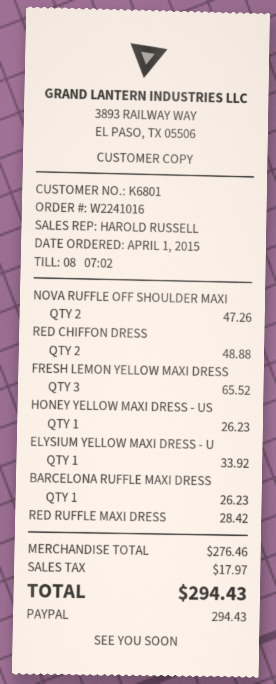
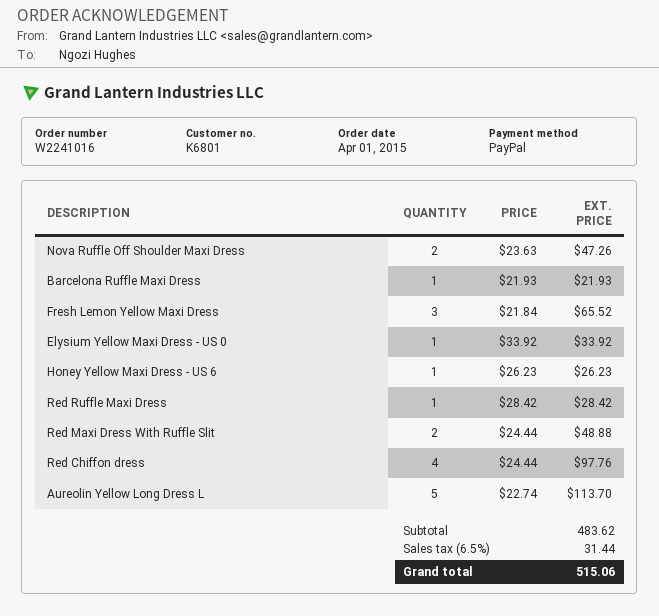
RED CHIFFON DRESS: 2 for 48.88 -> 4 for 97.76
BARCELONA RUFFLE MAXI DRESS: 1 for 26.23 -> 1 for 21.93
Red Maxi Dress With Ruffle Slit: none -> 2 for 48.88
Aureolin Yellow Long Dress L: none -> 5 for 113.70
subtotal: 276.46 -> 483.62
tax: 17.97 -> 31.44
total: 294.43 -> 515.06

